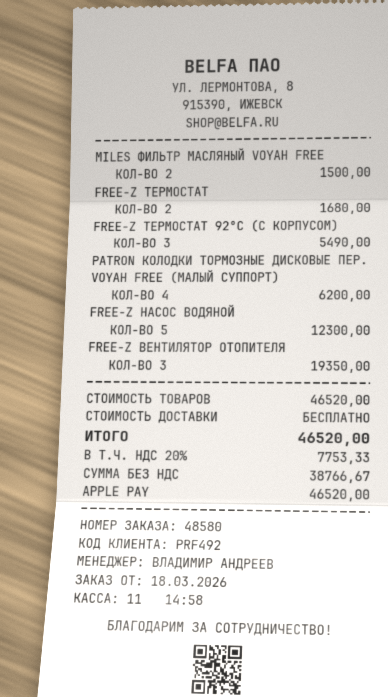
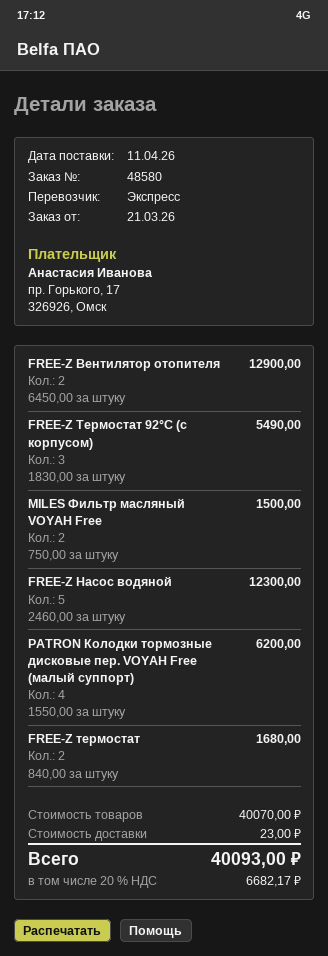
order date: 2026-03-18 -> 2026-03-21
FREE-Z ВЕНТИЛЯТОР ОТОПИТЕЛЯ: 3 for 19350.00 -> 2 for 12900.00
subtotal: 46520.00 -> 40070.00
shipping: 0.00 -> 23.00
tax: 20% = 7753.33 -> 20% = 6682.17
total: 46520.00 -> 40093.00

